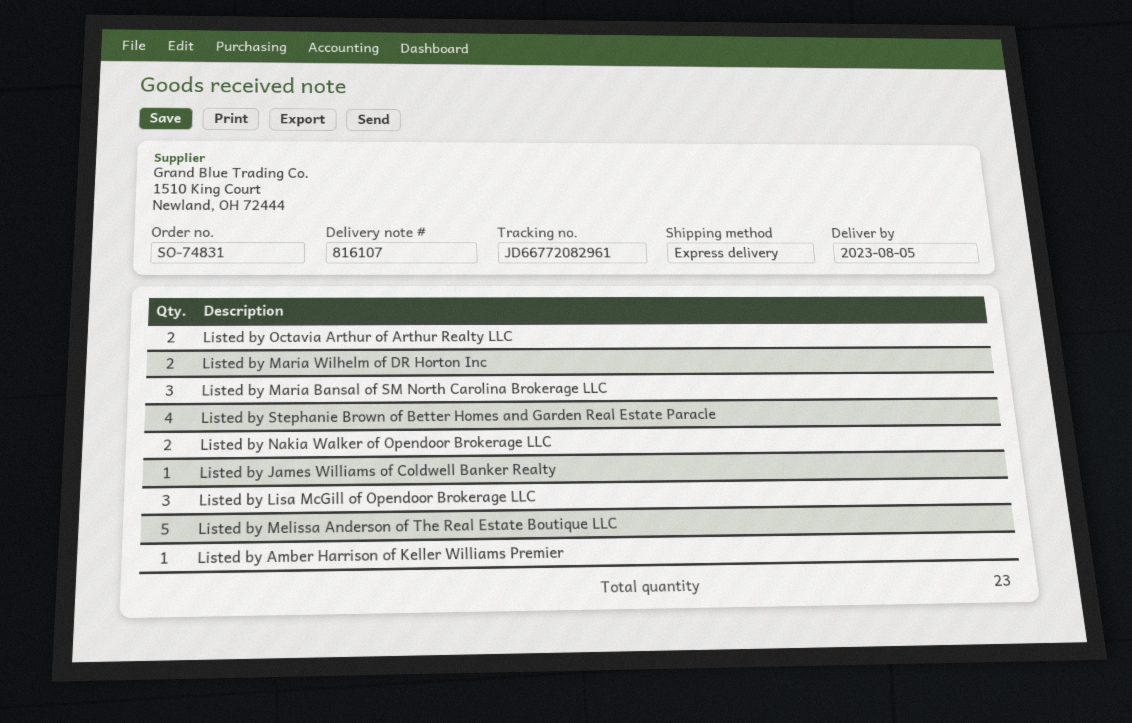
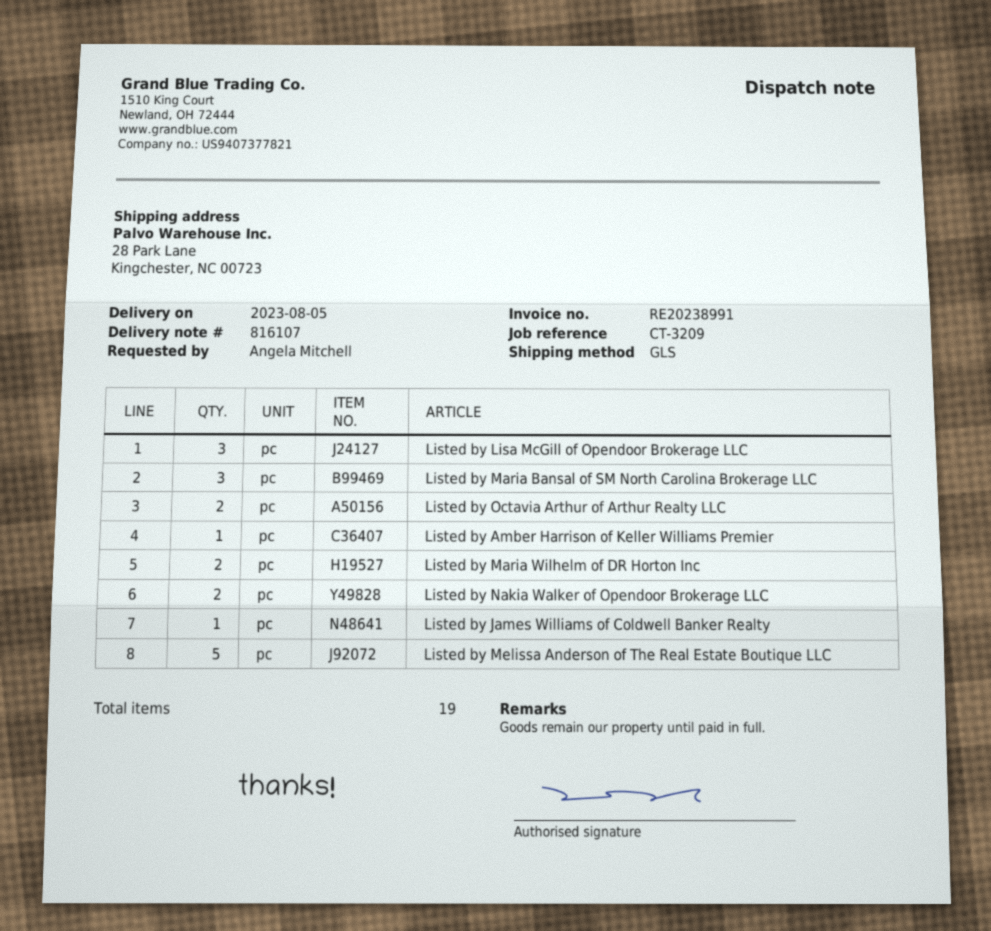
shipping method: express -> GLS
Listed by Stephanie Brown of Better Homes and Garden Real Estate Paracle: 4 -> none
total quantity: 23 -> 19

